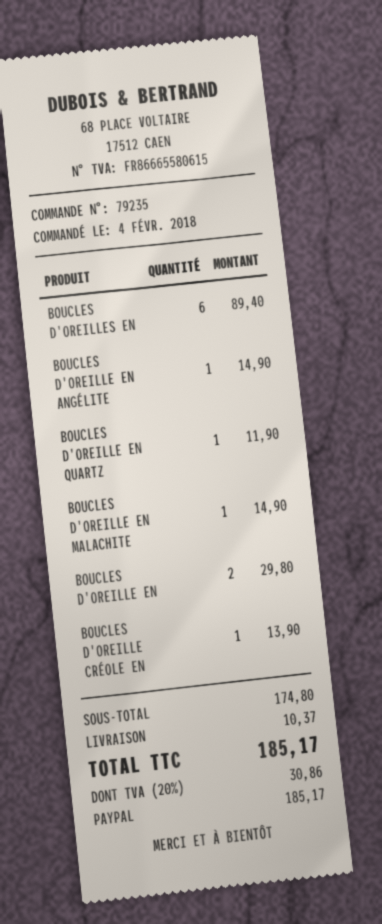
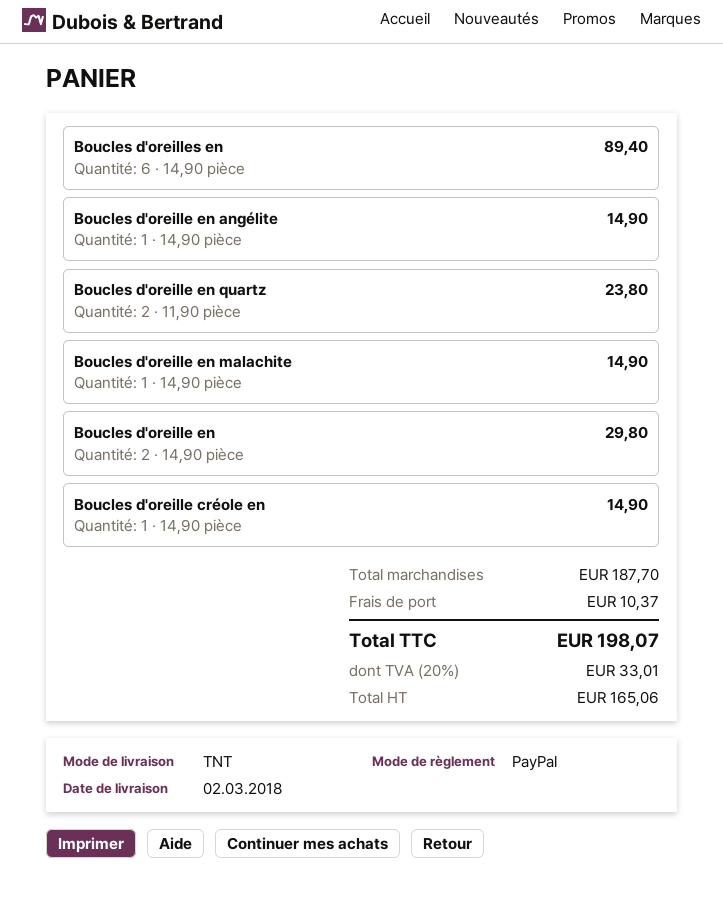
BOUCLES D'OREILLE EN QUARTZ: 1 for 11.90 -> 2 for 23.80
BOUCLES D'OREILLE CRÉOLE EN: 1 for 13.90 -> 1 for 14.90
subtotal: 174.80 -> 187.70
tax: 20% = 30.86 -> 20% = 33.01
total: 185.17 -> 198.07

